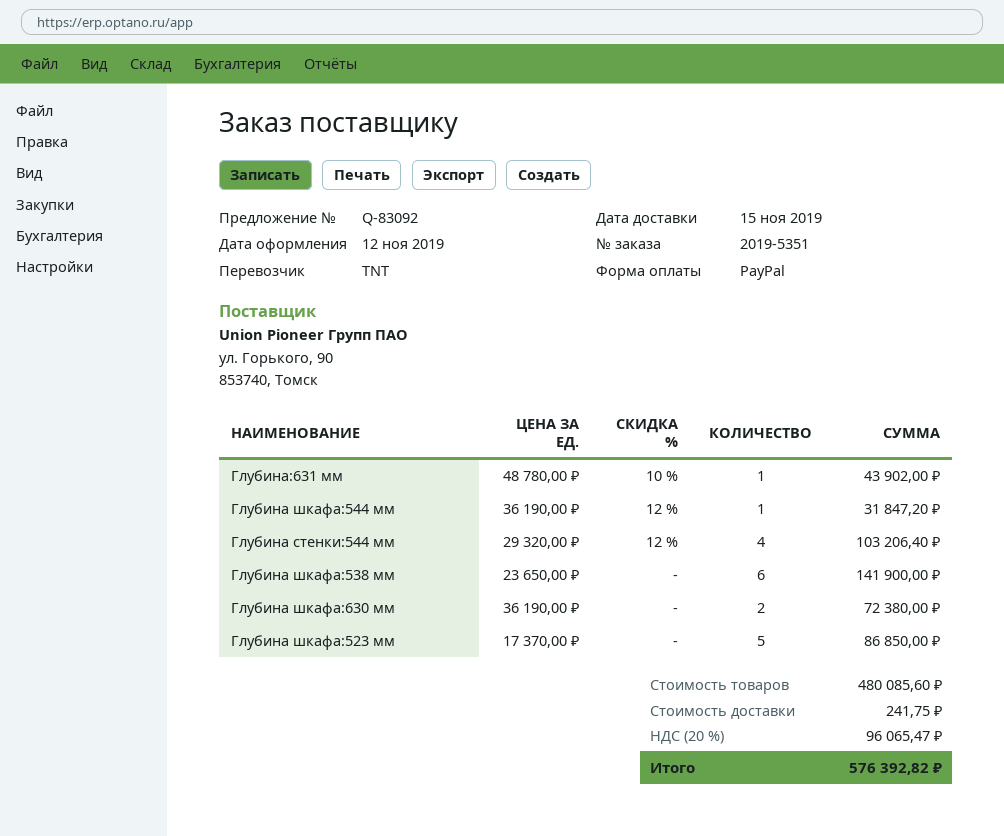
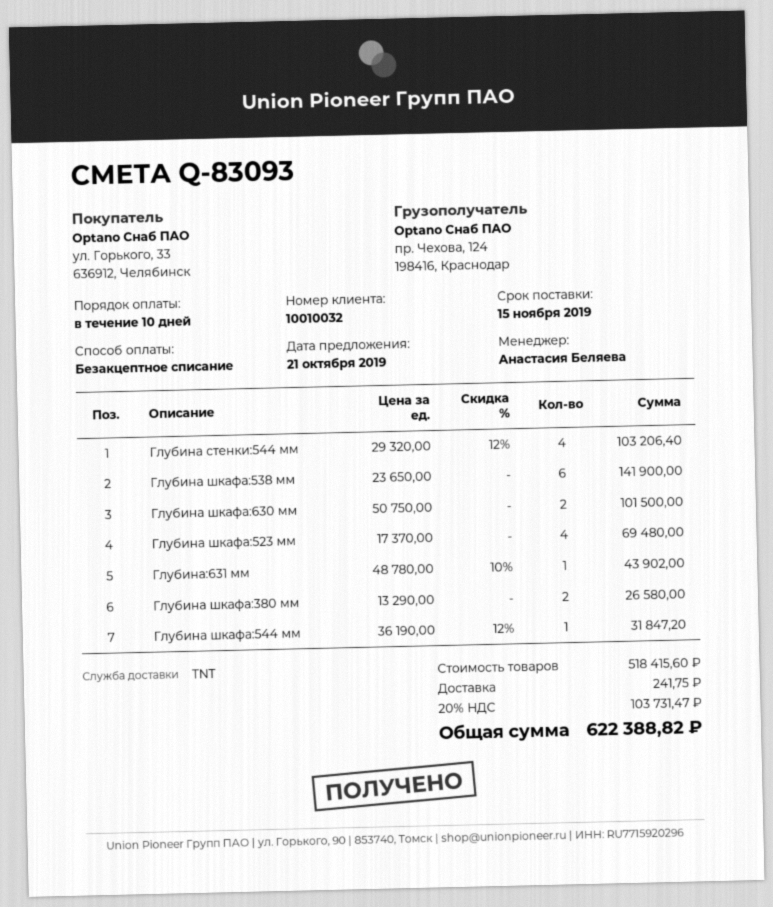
quote number: Q-83092 -> Q-83093
payment method: PayPal -> direct debit
Глубина шкафа:630 мм: 2 x 36190.00 = 72380.00 -> 2 x 50750.00 = 101500.00
Глубина шкафа:523 мм: 5 x 17370.00 = 86850.00 -> 4 x 17370.00 = 69480.00
Глубина шкафа:380 мм: none -> 2 x 13290.00 = 26580.00
subtotal: 480085.60 -> 518415.60
tax: 20% = 96065.47 -> 20% = 103731.47
total: 576392.82 -> 622388.82

